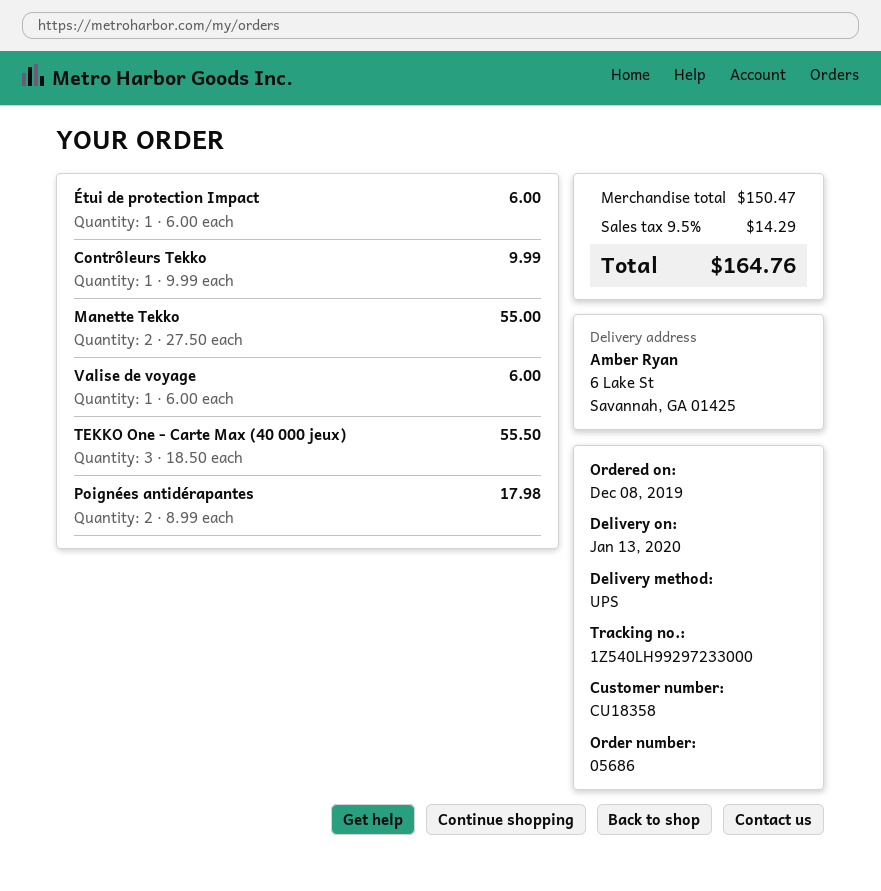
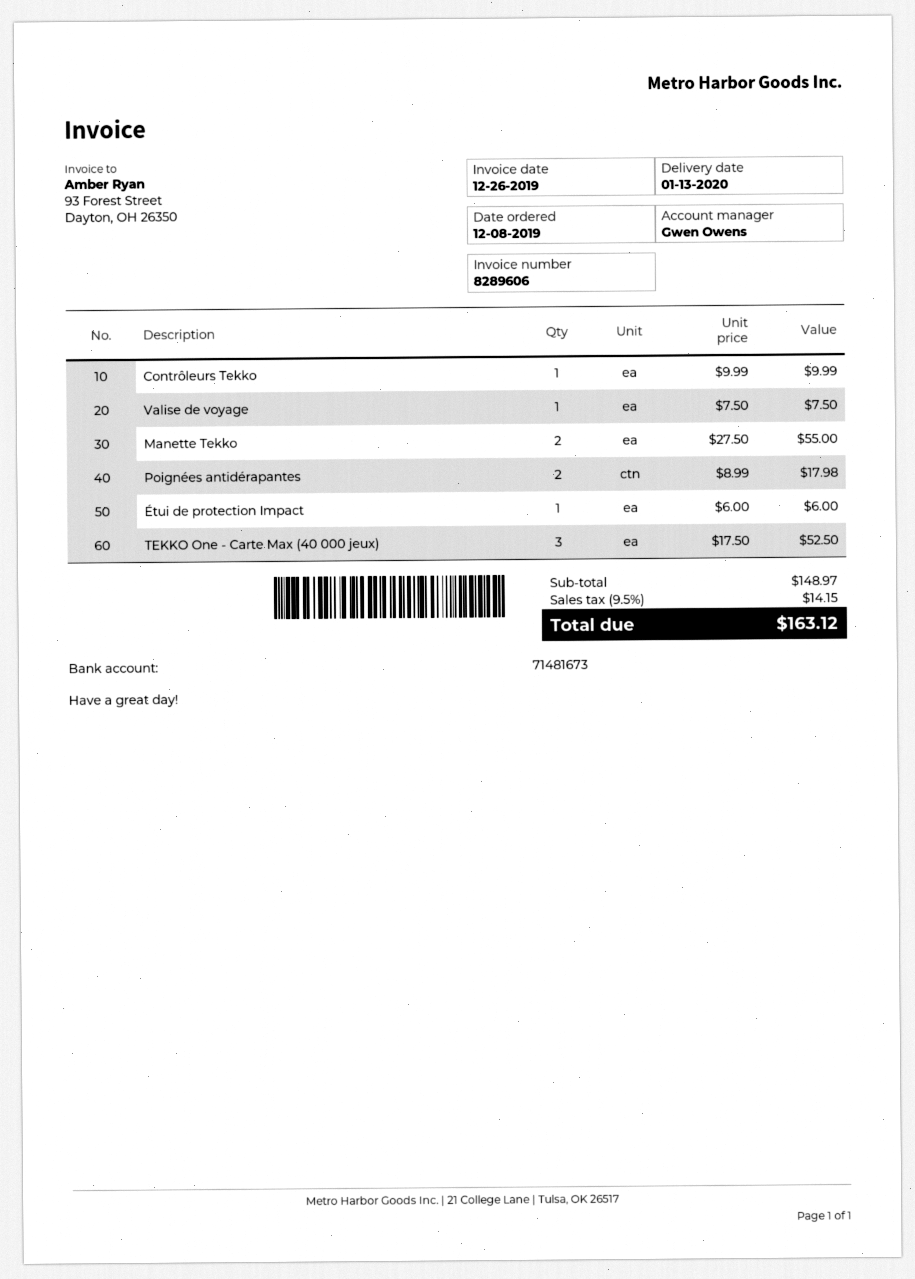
Valise de voyage: 1 x 6.00 = 6.00 -> 1 x 7.50 = 7.50
TEKKO One - Carte Max (40 000 jeux): 3 x 18.50 = 55.50 -> 3 x 17.50 = 52.50
subtotal: 150.47 -> 148.97
tax: 9.5% = 14.29 -> 9.5% = 14.15
total: 164.76 -> 163.12

